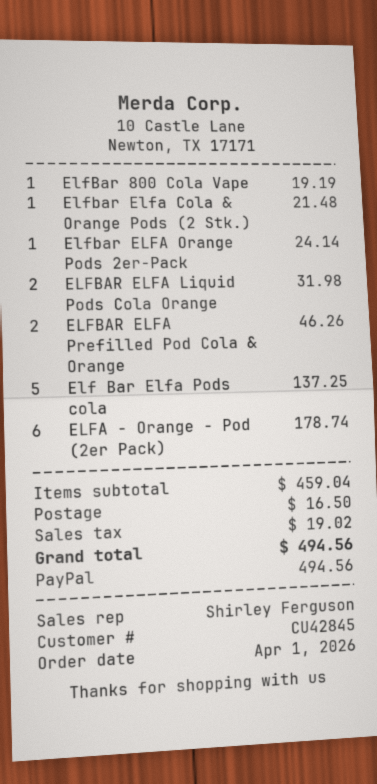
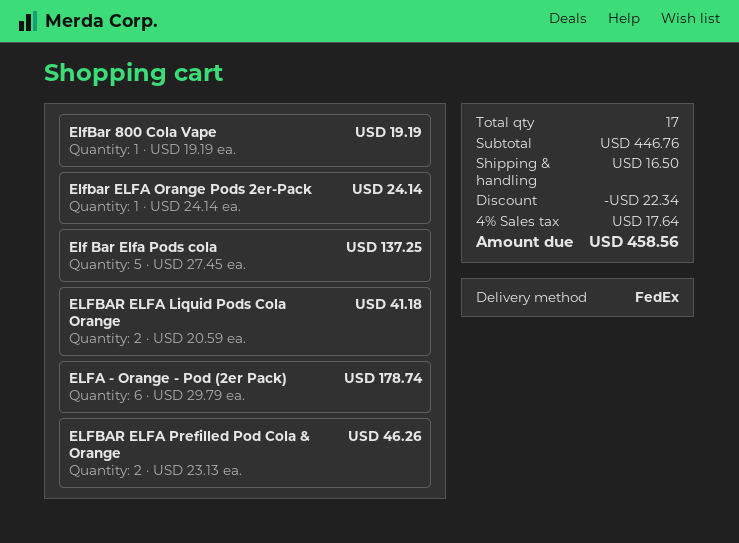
Elfbar Elfa Cola & Orange Pods (2 Stk.): 1 for 21.48 -> none
ELFBAR ELFA Liquid Pods Cola Orange: 2 for 31.98 -> 2 for 41.18
subtotal: 459.04 -> 446.76
discount: none -> 22.34
tax: 19.02 -> 17.64
total: 494.56 -> 458.56

